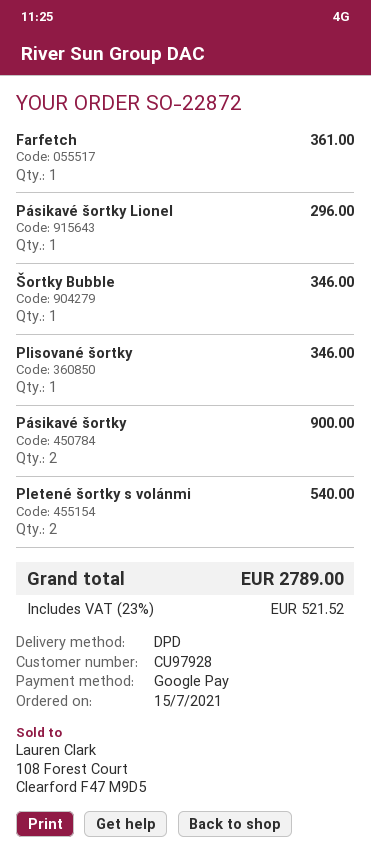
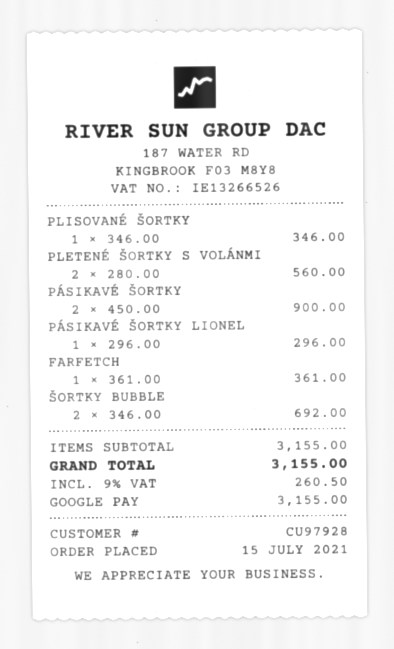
Šortky Bubble: 1 for 346.00 -> 2 for 692.00
Pletené šortky s volánmi: 2 for 540.00 -> 2 for 560.00
tax: 23% = 521.52 -> 9% = 260.50
total: 2789.00 -> 3155.00

